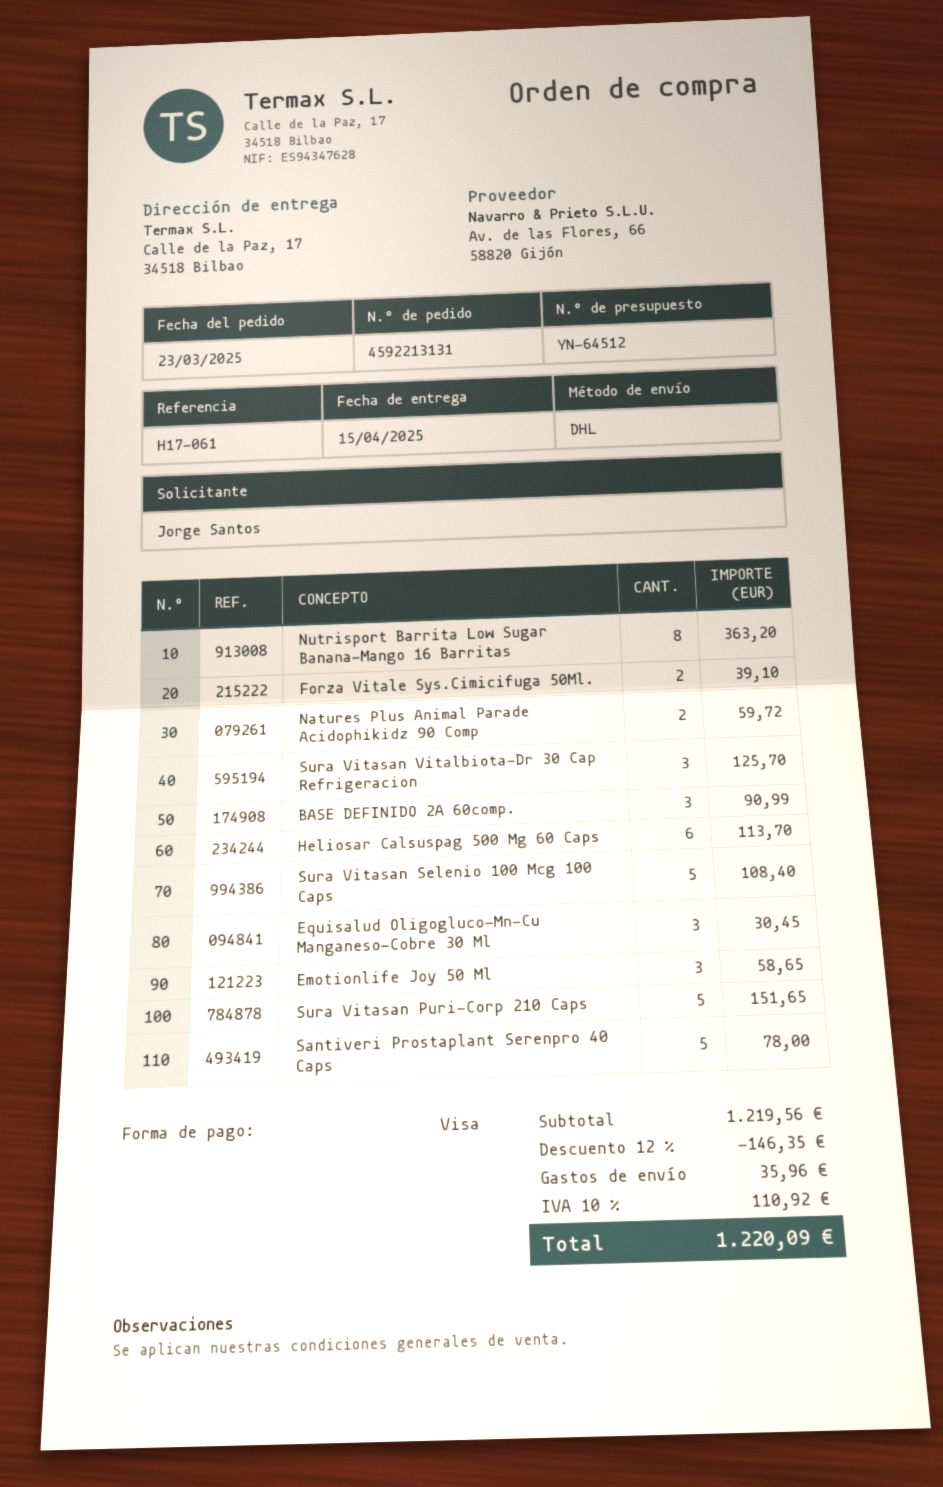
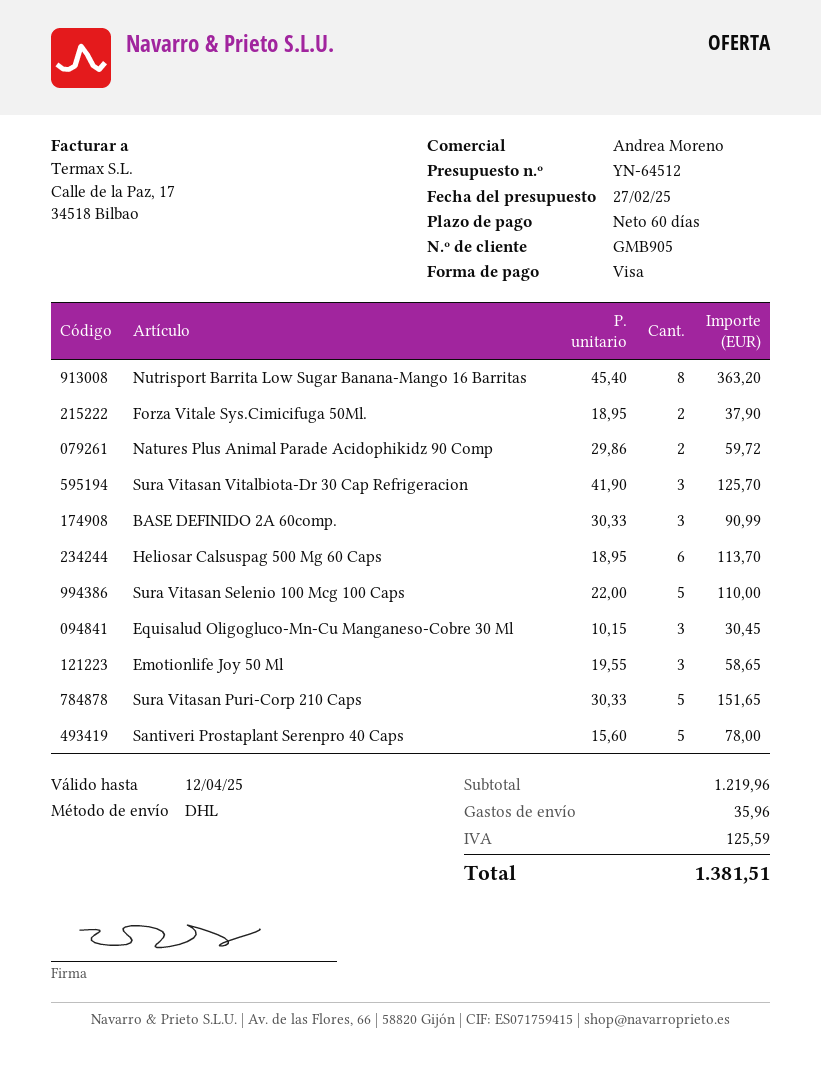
Forza Vitale Sys.Cimicifuga 50Ml.: 2 for 39.10 -> 2 for 37.90
Sura Vitasan Selenio 100 Mcg 100 Caps: 5 for 108.40 -> 5 for 110.00
subtotal: 1219.56 -> 1219.96
discount: 12% = 146.35 -> none
tax: 110.92 -> 125.59
total: 1220.09 -> 1381.51

